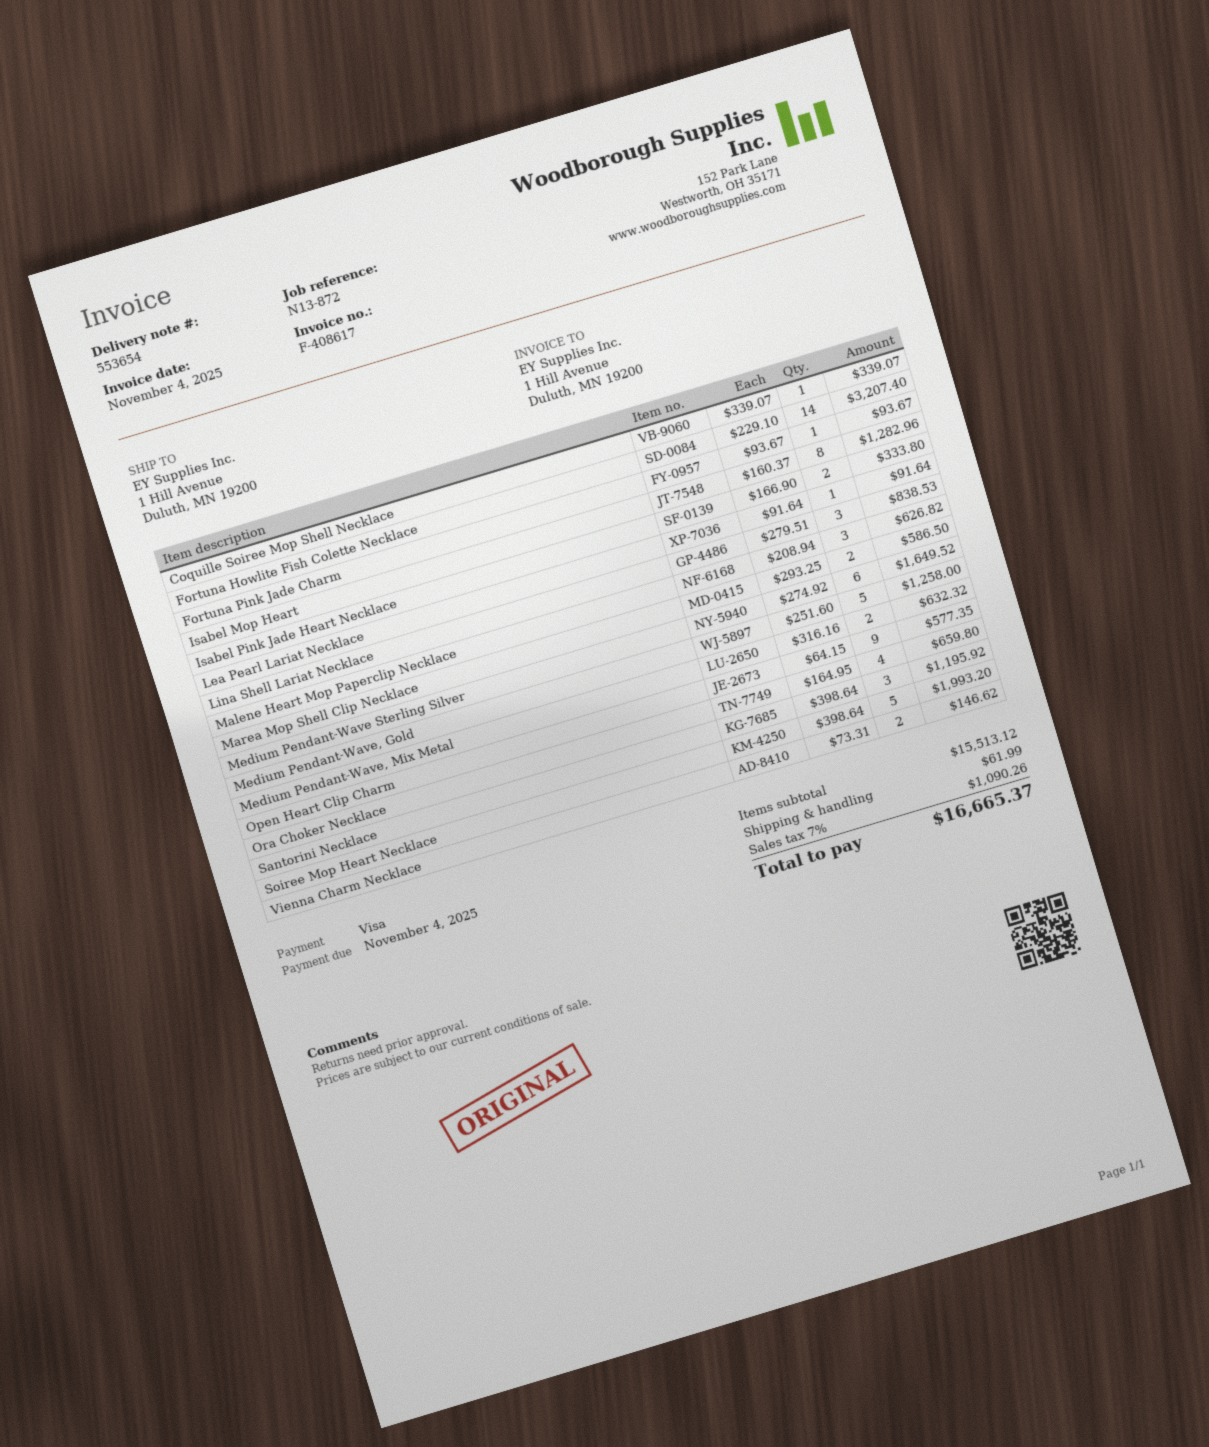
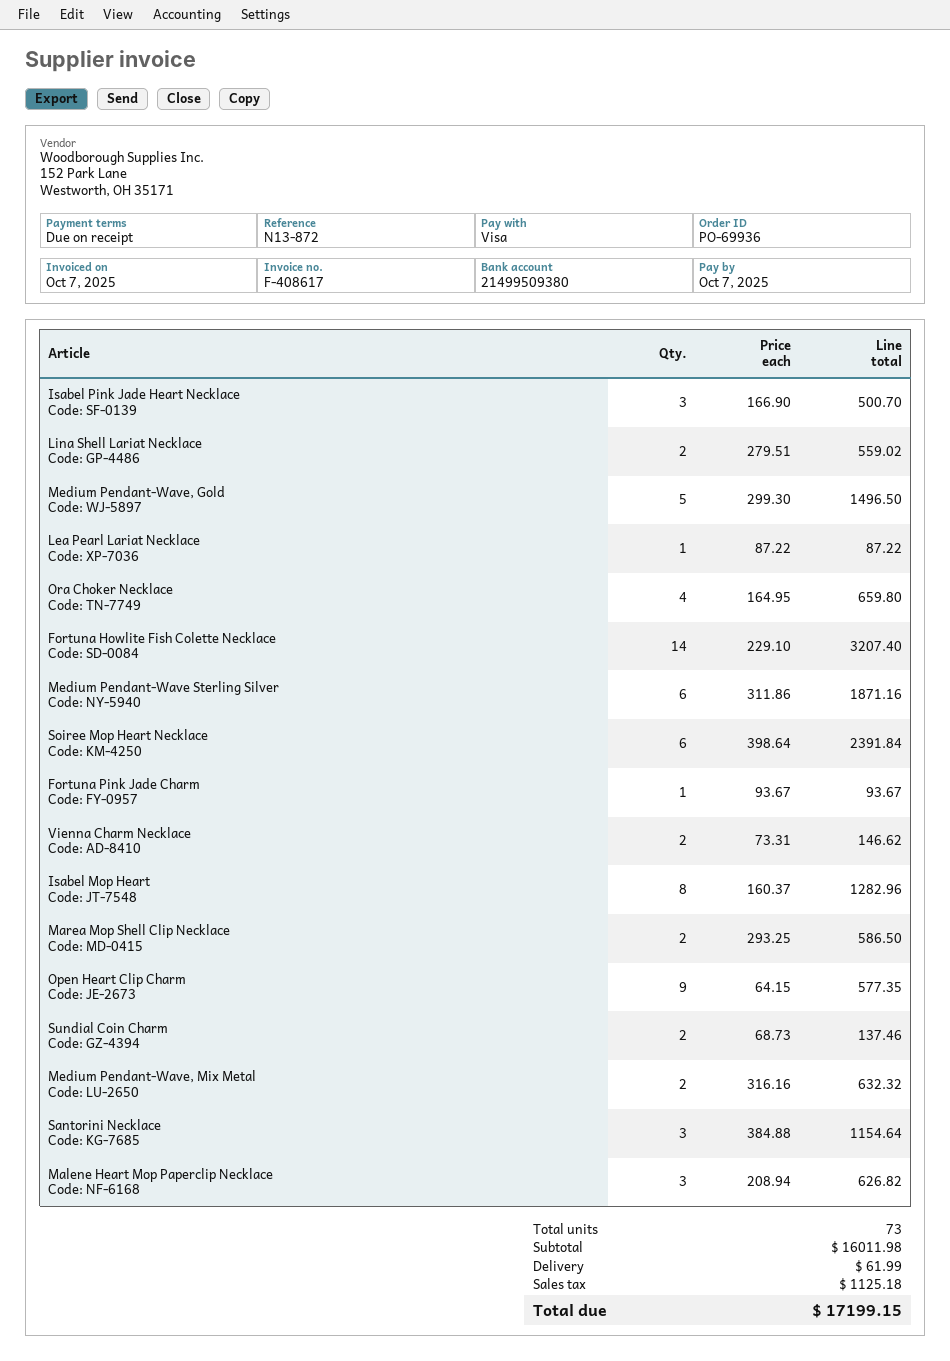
invoice date: 2025-11-04 -> 2025-10-07
due date: 2025-11-04 -> 2025-10-07
Coquille Soiree Mop Shell Necklace: 1 x 339.07 = 339.07 -> none
Isabel Pink Jade Heart Necklace: 2 x 166.90 = 333.80 -> 3 x 166.90 = 500.70
Lea Pearl Lariat Necklace: 1 x 91.64 = 91.64 -> 1 x 87.22 = 87.22
Lina Shell Lariat Necklace: 3 x 279.51 = 838.53 -> 2 x 279.51 = 559.02
Medium Pendant-Wave Sterling Silver: 6 x 274.92 = 1649.52 -> 6 x 311.86 = 1871.16
Medium Pendant-Wave, Gold: 5 x 251.60 = 1258.00 -> 5 x 299.30 = 1496.50
Santorini Necklace: 3 x 398.64 = 1195.92 -> 3 x 384.88 = 1154.64
Soiree Mop Heart Necklace: 5 x 398.64 = 1993.20 -> 6 x 398.64 = 2391.84
Sundial Coin Charm: none -> 2 x 68.73 = 137.46
subtotal: 15513.12 -> 16011.98
tax: 1090.26 -> 1125.18
total: 16665.37 -> 17199.15

